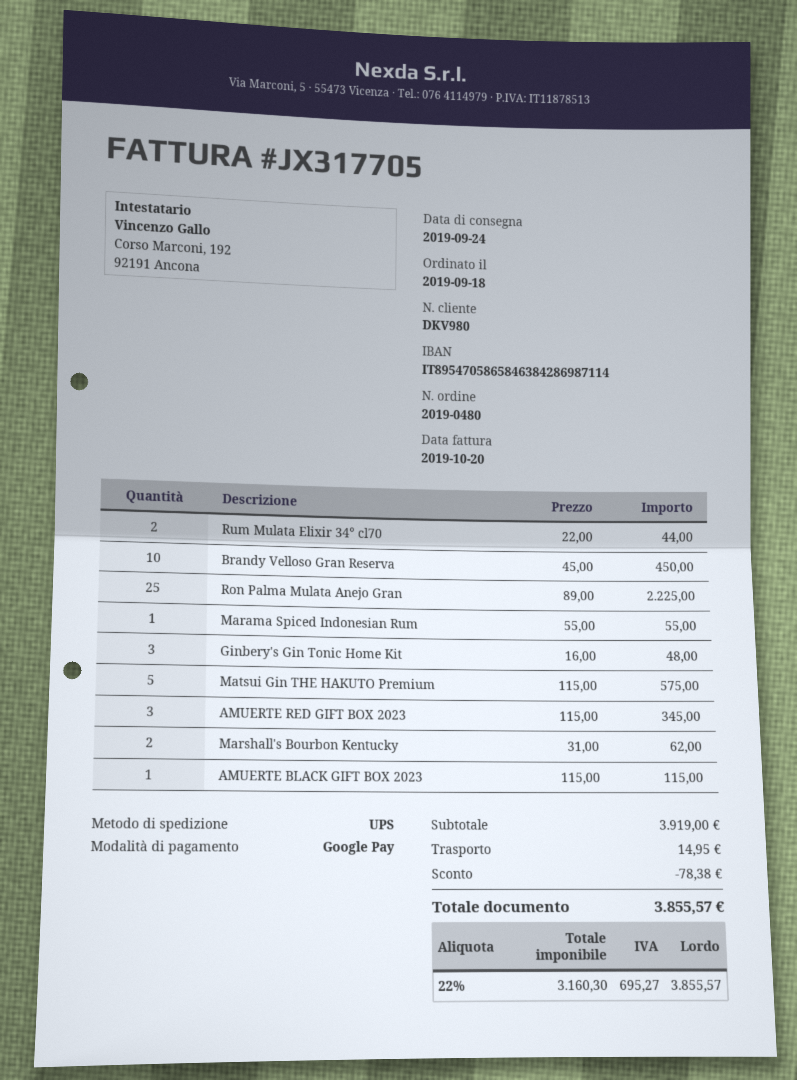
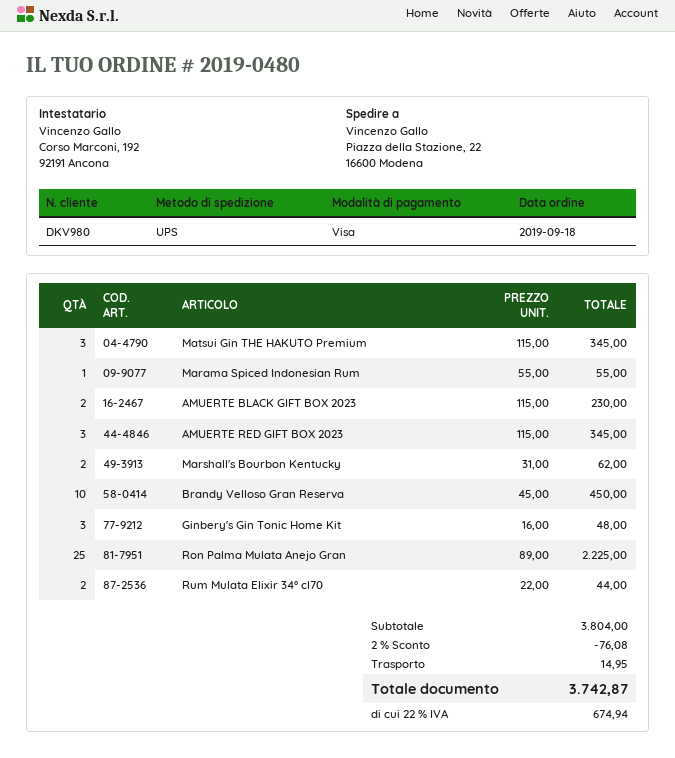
payment method: Google Pay -> Visa
Matsui Gin THE HAKUTO Premium: 5 x 115.00 = 575.00 -> 3 x 115.00 = 345.00
AMUERTE BLACK GIFT BOX 2023: 1 x 115.00 = 115.00 -> 2 x 115.00 = 230.00
subtotal: 3919.00 -> 3804.00
discount: 78.38 -> 76.08
tax: 22% = 695.27 -> 22% = 674.94
total: 3855.57 -> 3742.87

